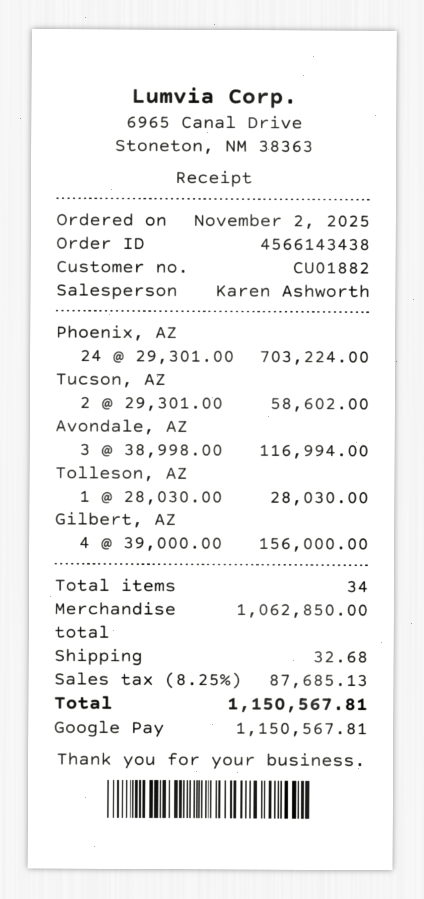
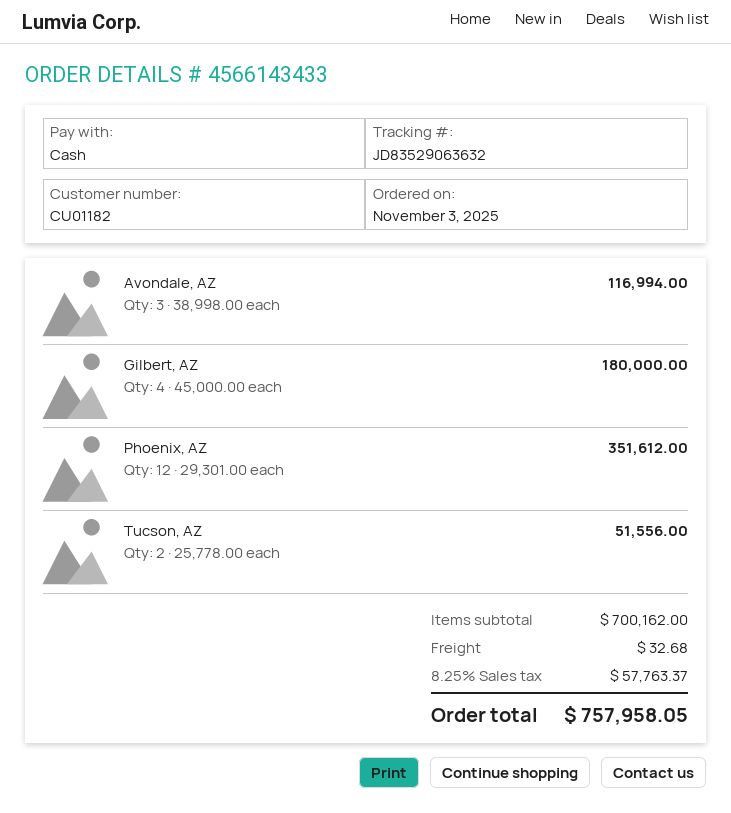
order number: 4566143438 -> 4566143433
order date: 2025-11-02 -> 2025-11-03
customer number: CU01882 -> CU01182
payment method: Google Pay -> cash
Phoenix, AZ: 24 x 29301.00 = 703224.00 -> 12 x 29301.00 = 351612.00
Tucson, AZ: 2 x 29301.00 = 58602.00 -> 2 x 25778.00 = 51556.00
Tolleson, AZ: 1 x 28030.00 = 28030.00 -> none
Gilbert, AZ: 4 x 39000.00 = 156000.00 -> 4 x 45000.00 = 180000.00
subtotal: 1062850.00 -> 700162.00
tax: 8.25% = 87685.13 -> 8.25% = 57763.37
total: 1150567.81 -> 757958.05

